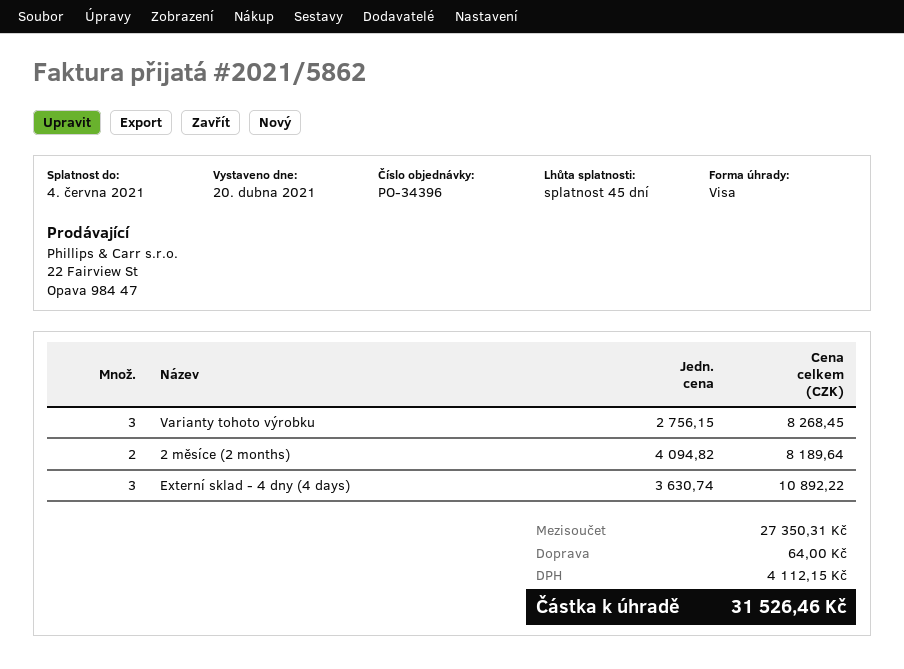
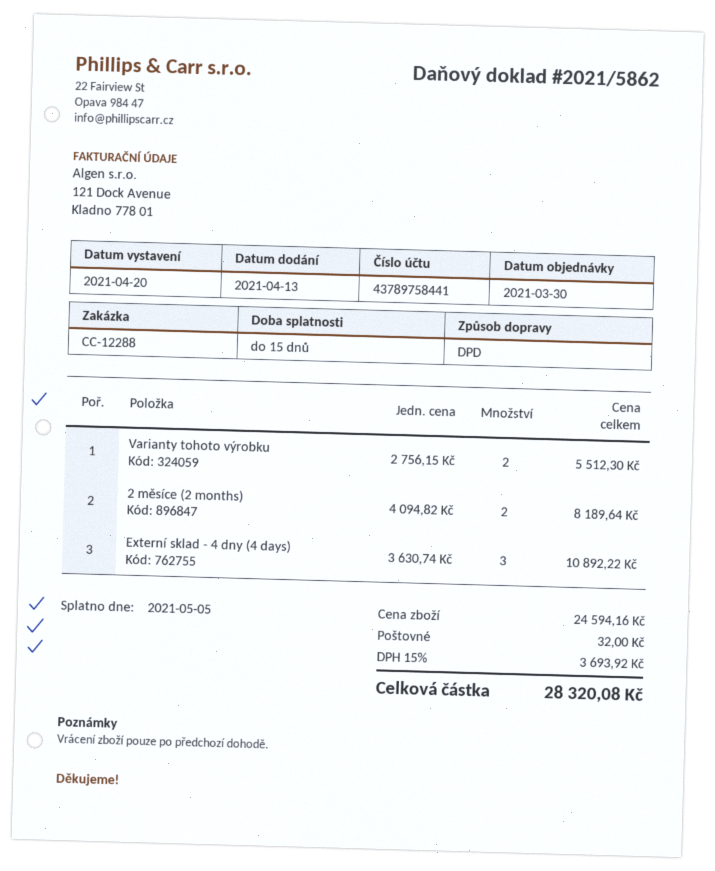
payment terms: 45 days -> 15 days
due date: 2021-06-04 -> 2021-05-05
Varianty tohoto výrobku: 3 x 2756.15 = 8268.45 -> 2 x 2756.15 = 5512.30
subtotal: 27350.31 -> 24594.16
shipping: 64.00 -> 32.00
tax: 4112.15 -> 3693.92
total: 31526.46 -> 28320.08

